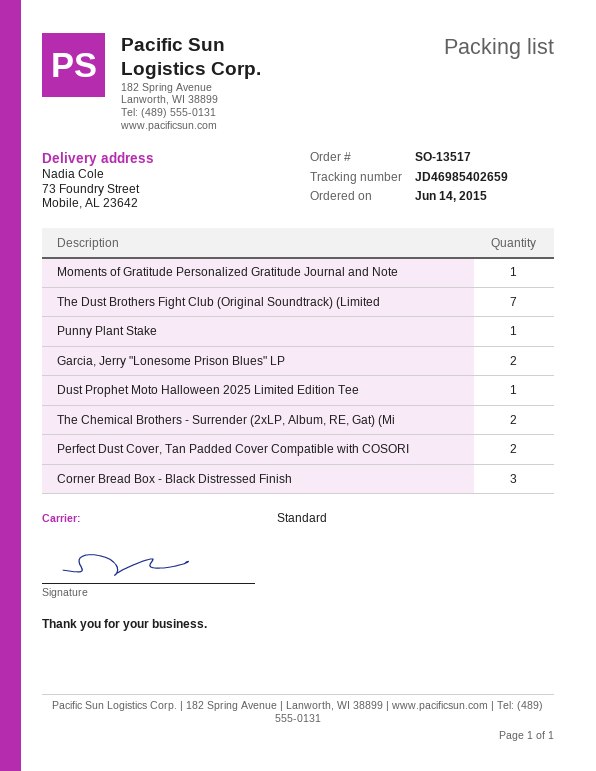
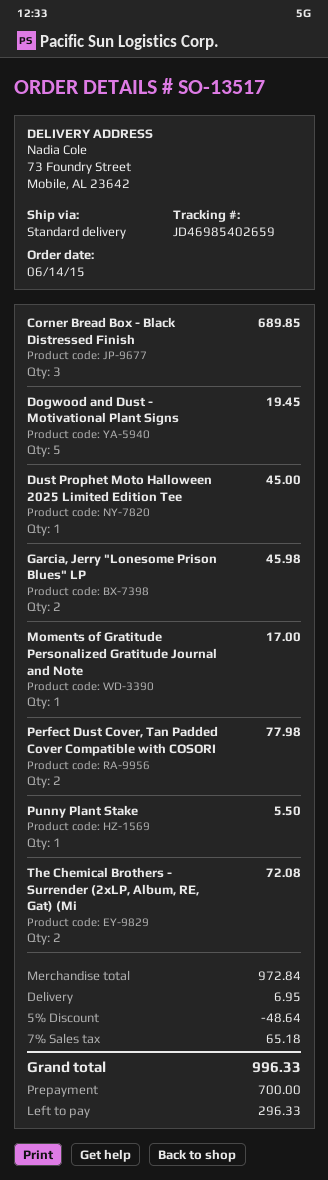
The Dust Brothers Fight Club (Original Soundtrack) (Limited: 7 -> none
Dogwood and Dust - Motivational Plant Signs: none -> 5

